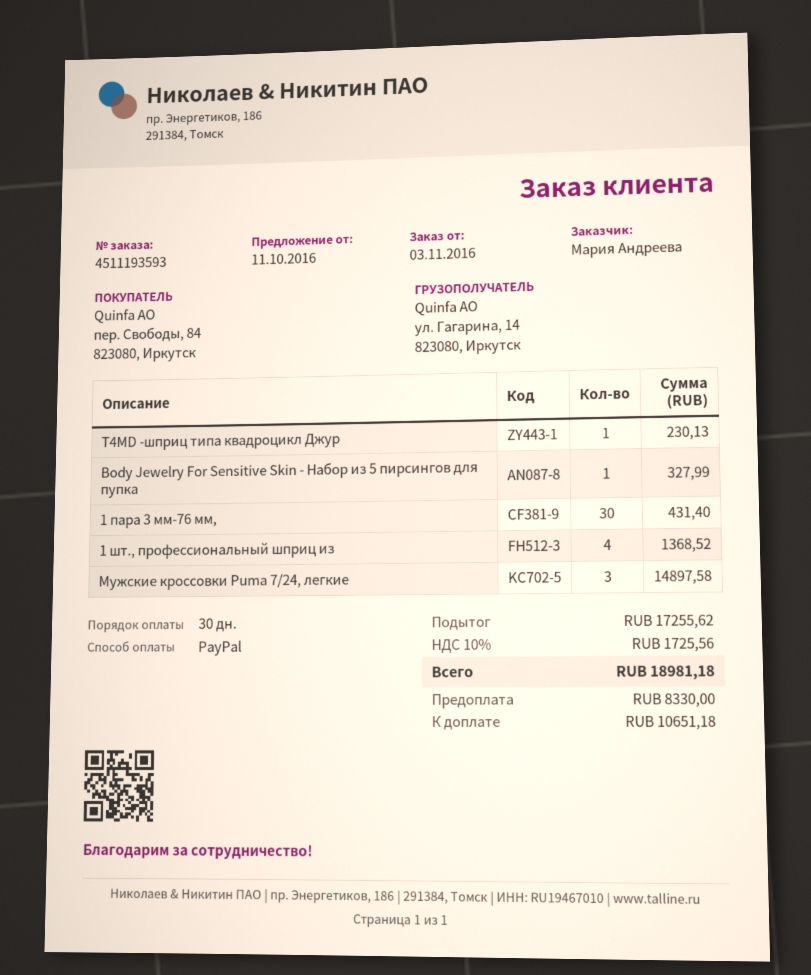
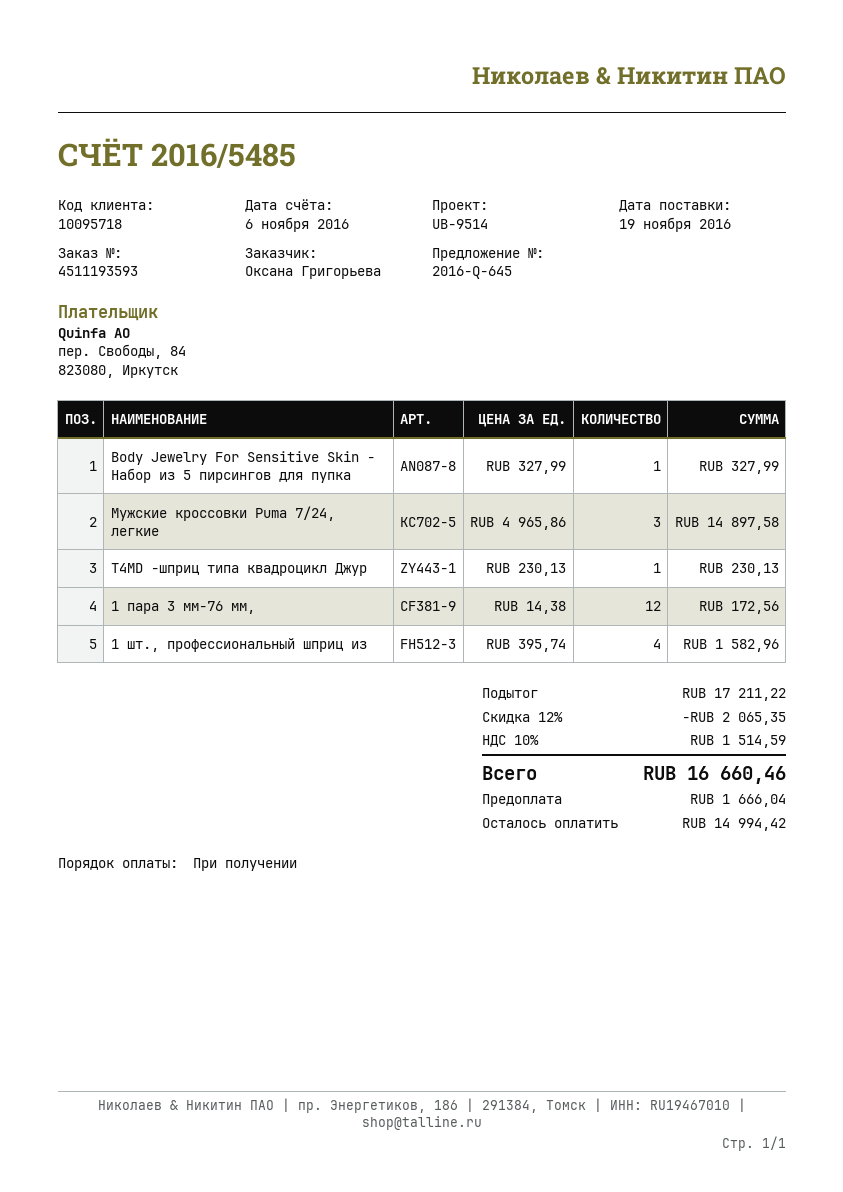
payment terms: 30 days -> on receipt
ordered by: Мария Андреева -> Оксана Григорьева
1 пара 3 мм-76 мм,: 30 for 431.40 -> 12 for 172.56
1 шт., профессиональный шприц из: 4 for 1368.52 -> 4 for 1582.96
subtotal: 17255.62 -> 17211.22
discount: none -> 12% = 2065.35
tax: 10% = 1725.56 -> 10% = 1514.59
total: 18981.18 -> 16660.46
deposit: 8330.00 -> 1666.04
balance: 10651.18 -> 14994.42

